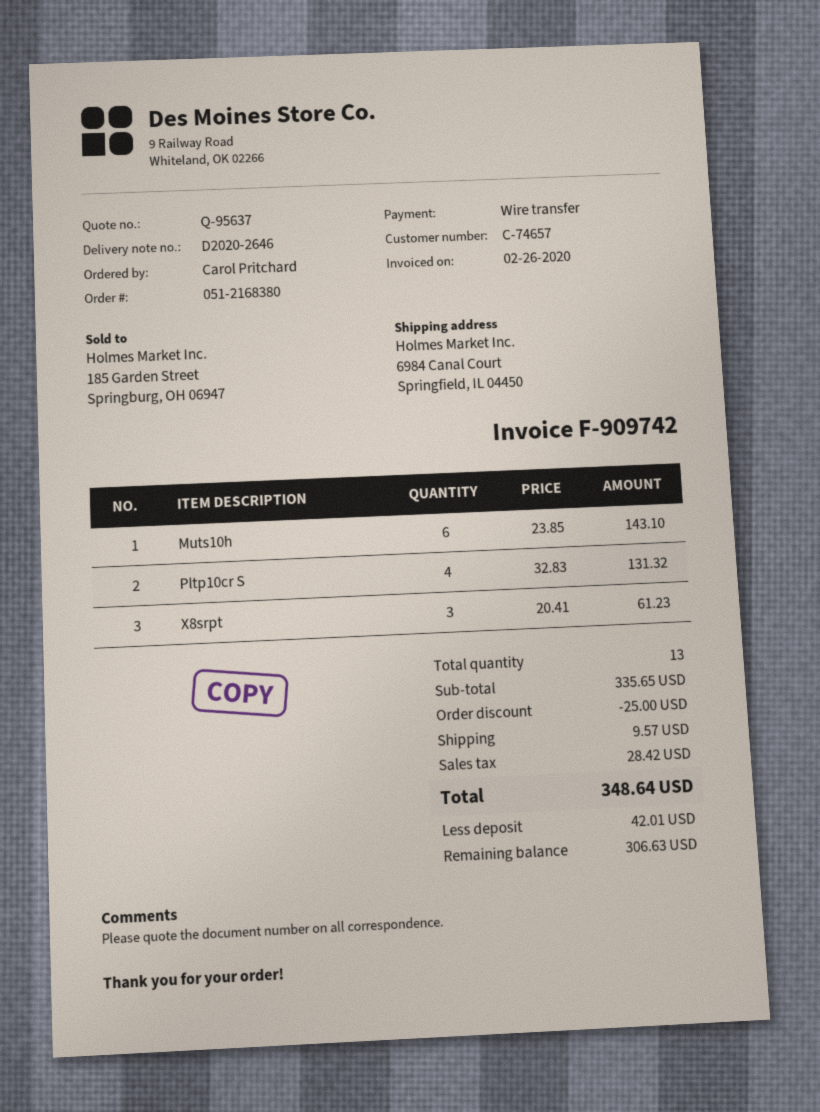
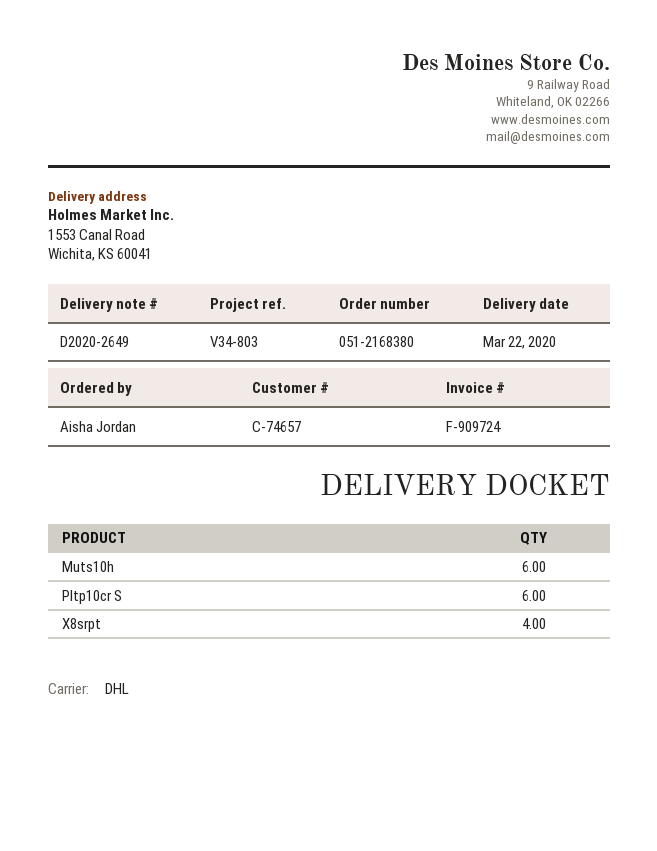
delivery note number: D2020-2646 -> D2020-2649
invoice number: F-909742 -> F-909724
ordered by: Carol Pritchard -> Aisha Jordan
ship to: 6984 Canal Court, Springfield, IL 04450 -> 1553 Canal Road, Wichita, KS 60041
Pltp10cr S: 4 -> 6
X8srpt: 3 -> 4

